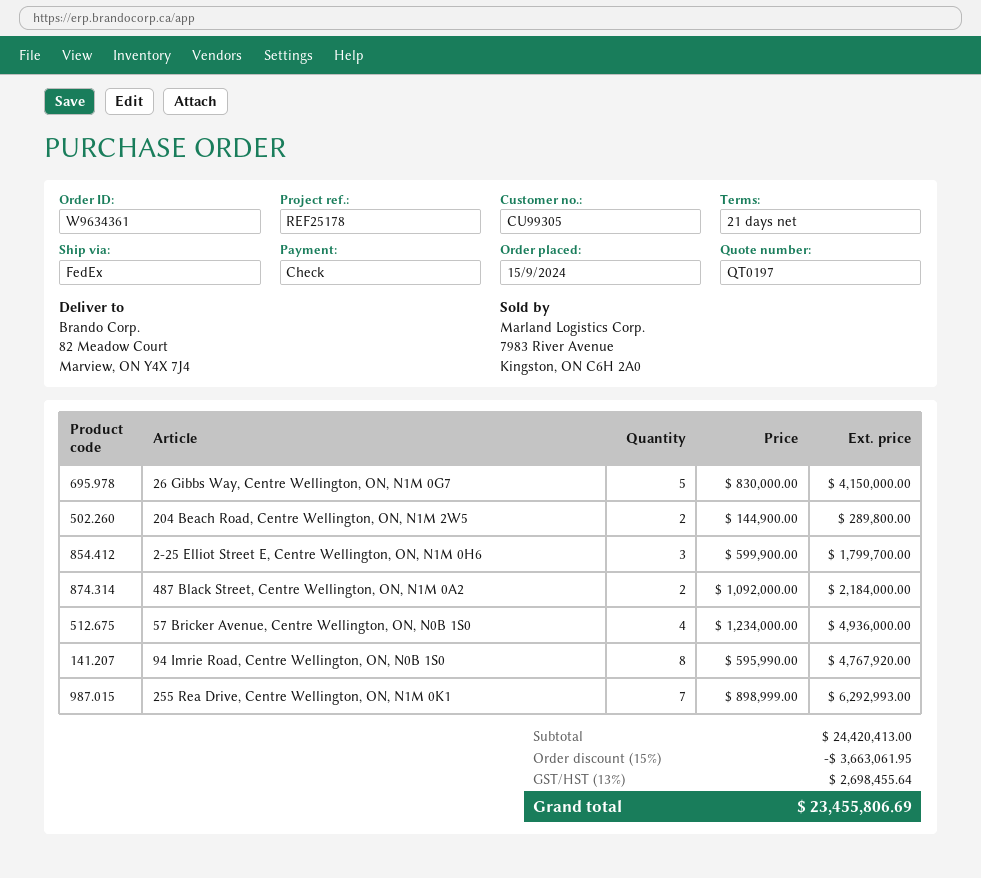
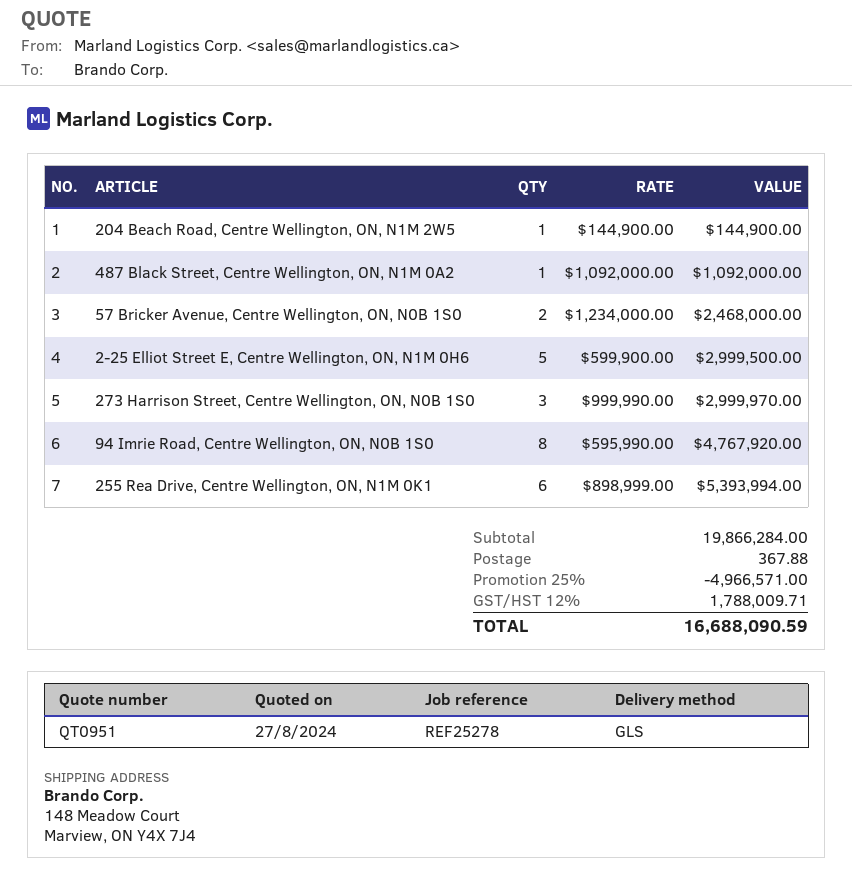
quote number: QT0197 -> QT0951
reference: REF25178 -> REF25278
shipping method: FedEx -> GLS
ship to: 82 Meadow Court, Marview, ON Y4X 7J4 -> 148 Meadow Court, Marview, ON Y4X 7J4
26 Gibbs Way, Centre Wellington, ON, N1M 0G7: 5 x 830000.00 = 4150000.00 -> none
204 Beach Road, Centre Wellington, ON, N1M 2W5: 2 x 144900.00 = 289800.00 -> 1 x 144900.00 = 144900.00
2-25 Elliot Street E, Centre Wellington, ON, N1M 0H6: 3 x 599900.00 = 1799700.00 -> 5 x 599900.00 = 2999500.00
487 Black Street, Centre Wellington, ON, N1M 0A2: 2 x 1092000.00 = 2184000.00 -> 1 x 1092000.00 = 1092000.00
57 Bricker Avenue, Centre Wellington, ON, N0B 1S0: 4 x 1234000.00 = 4936000.00 -> 2 x 1234000.00 = 2468000.00
255 Rea Drive, Centre Wellington, ON, N1M 0K1: 7 x 898999.00 = 6292993.00 -> 6 x 898999.00 = 5393994.00
273 Harrison Street, Centre Wellington, ON, N0B 1S0: none -> 3 x 999990.00 = 2999970.00
subtotal: 24420413.00 -> 19866284.00
discount: 15% = 3663061.95 -> 25% = 4966571.00
shipping: none -> 367.88
tax: 13% = 2698455.64 -> 12% = 1788009.71
total: 23455806.69 -> 16688090.59

